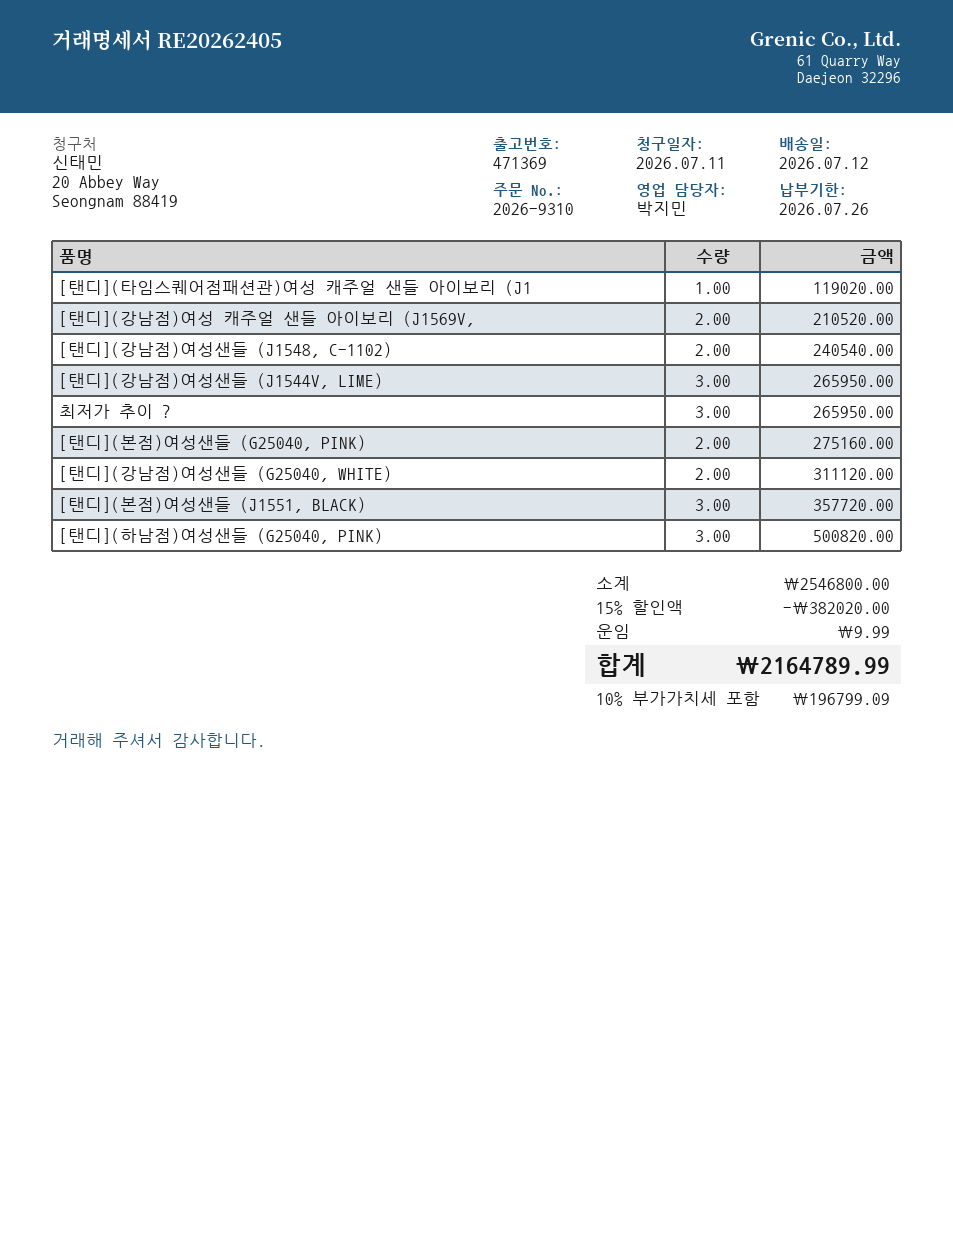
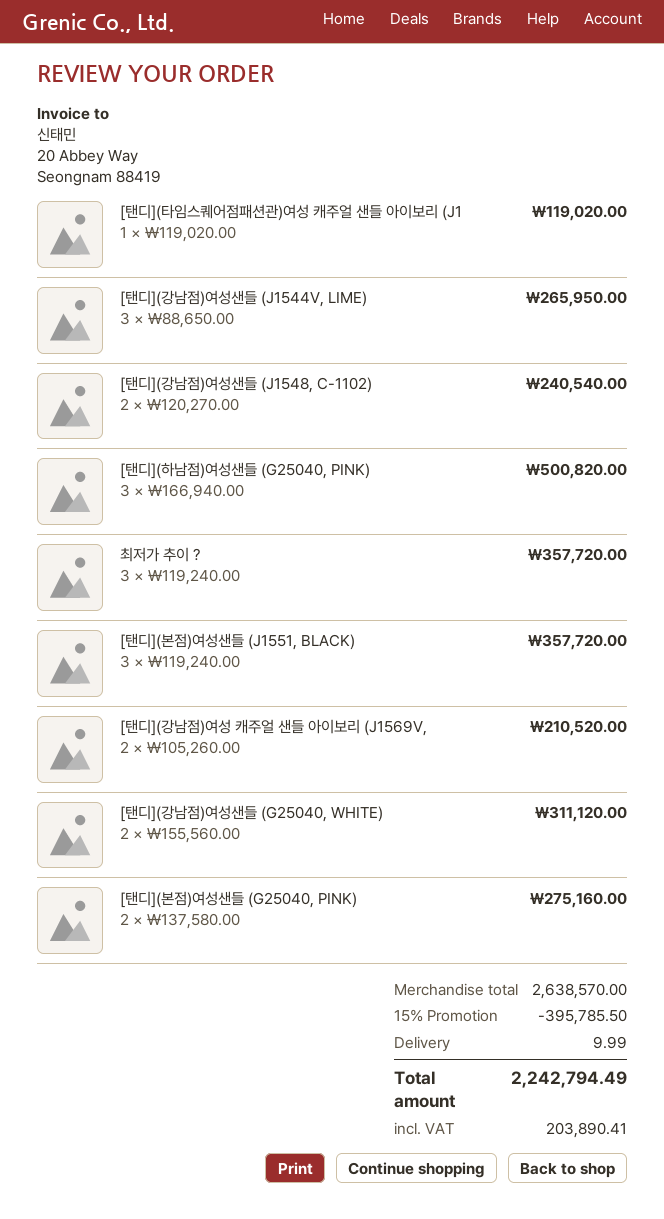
최저가 추이 ?: 3 for 265950.00 -> 3 for 357720.00
subtotal: 2546800.00 -> 2638570.00
discount: 15% = 382020.00 -> 15% = 395785.50
tax: 196799.09 -> 203890.41
total: 2164789.99 -> 2242794.49

